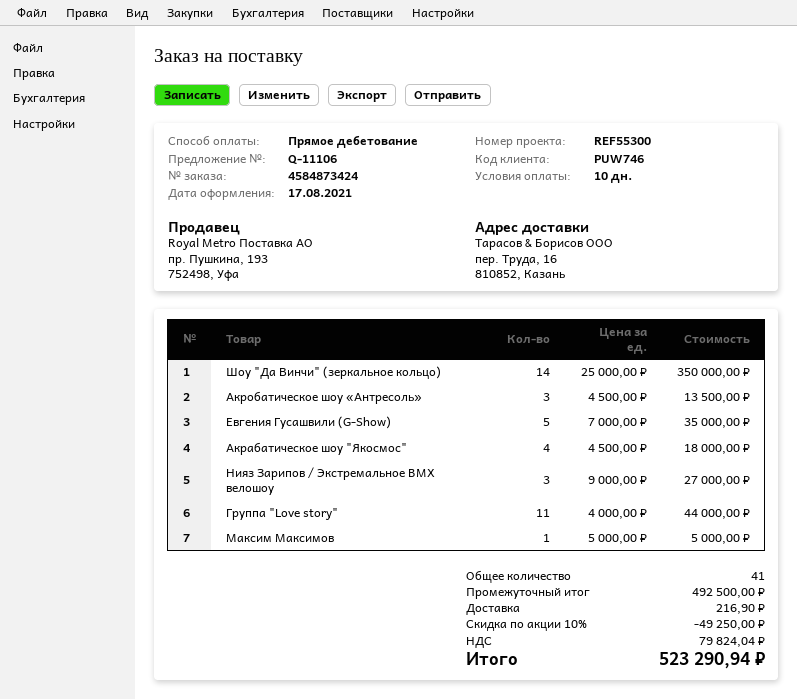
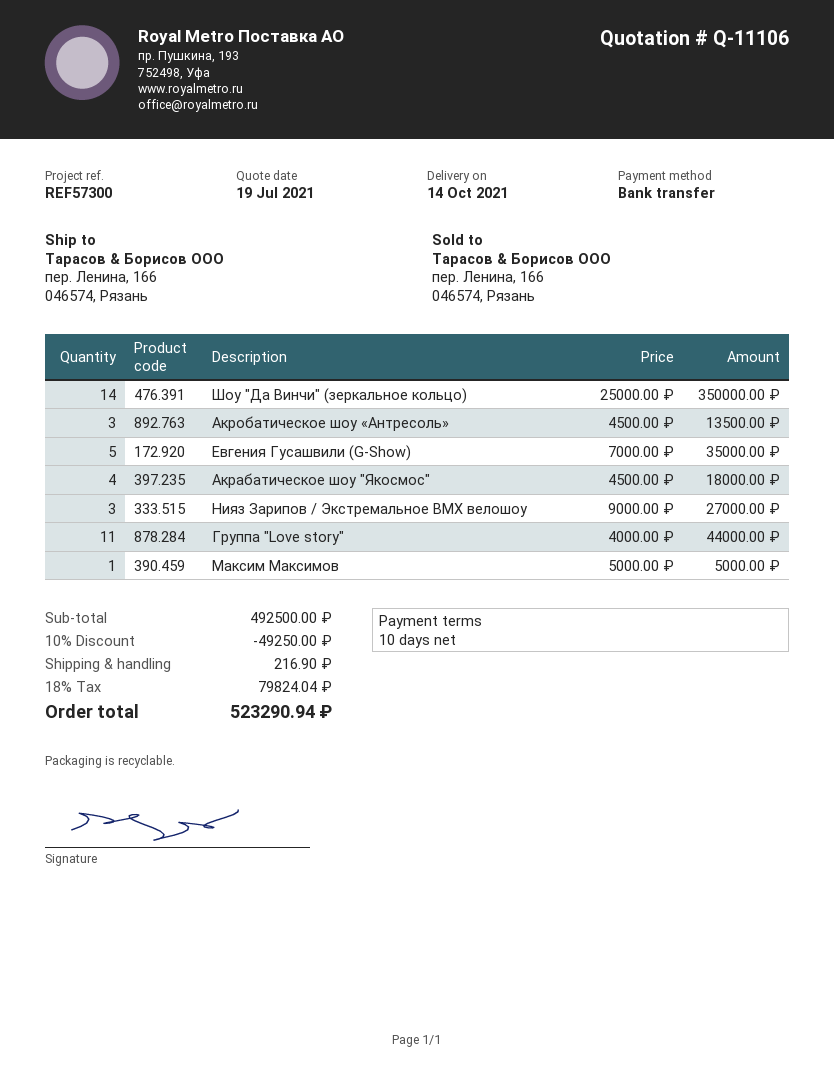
reference: REF55300 -> REF57300
payment method: direct debit -> bank transfer
ship to: пер. Труда, 16, 810852, Казань -> пер. Ленина, 166, 046574, Рязань

